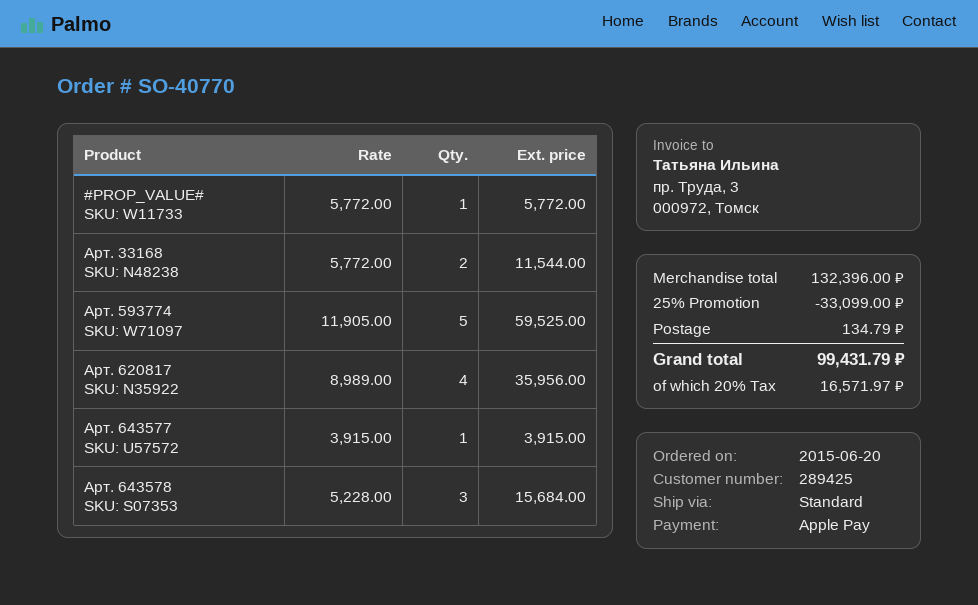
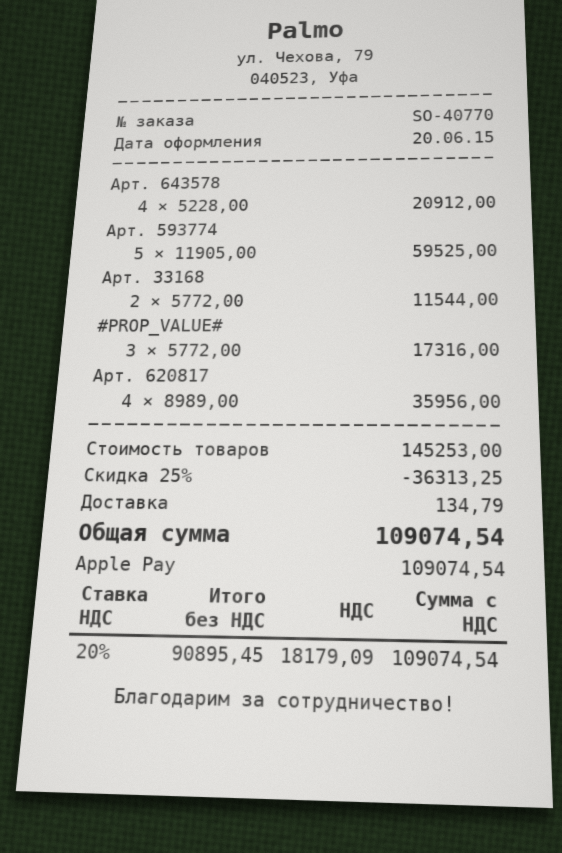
#PROP_VALUE#: 1 x 5772.00 = 5772.00 -> 3 x 5772.00 = 17316.00
Арт. 643577: 1 x 3915.00 = 3915.00 -> none
Арт. 643578: 3 x 5228.00 = 15684.00 -> 4 x 5228.00 = 20912.00
subtotal: 132396.00 -> 145253.00
discount: 25% = 33099.00 -> 25% = 36313.25
tax: 20% = 16571.97 -> 20% = 18179.09
total: 99431.79 -> 109074.54

